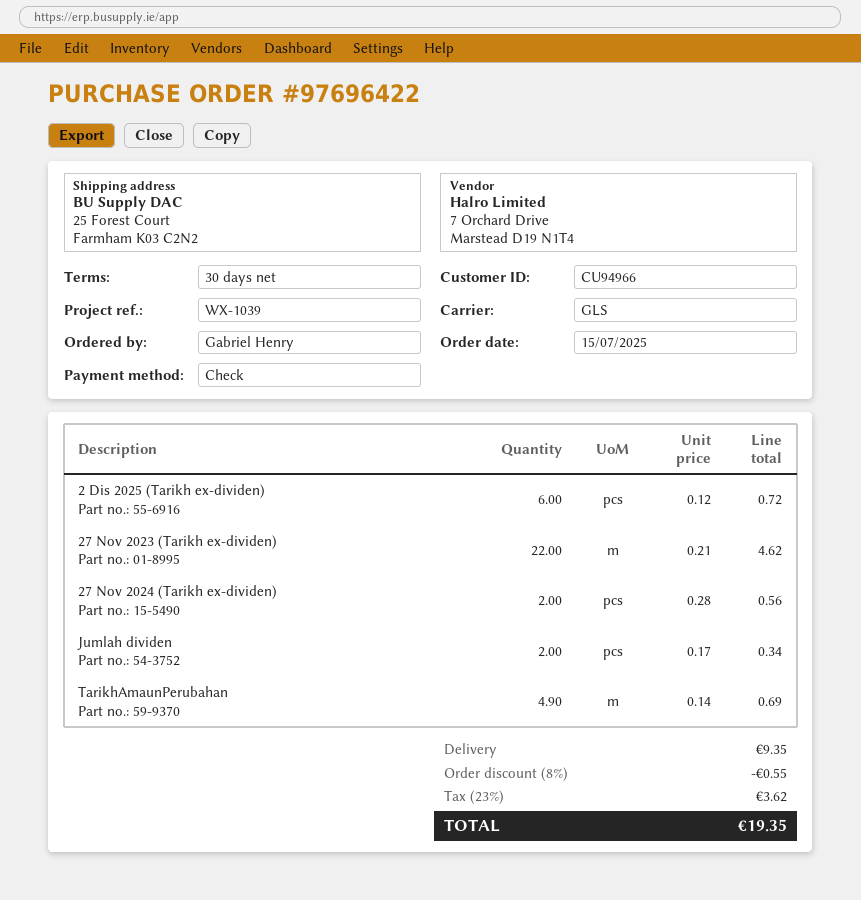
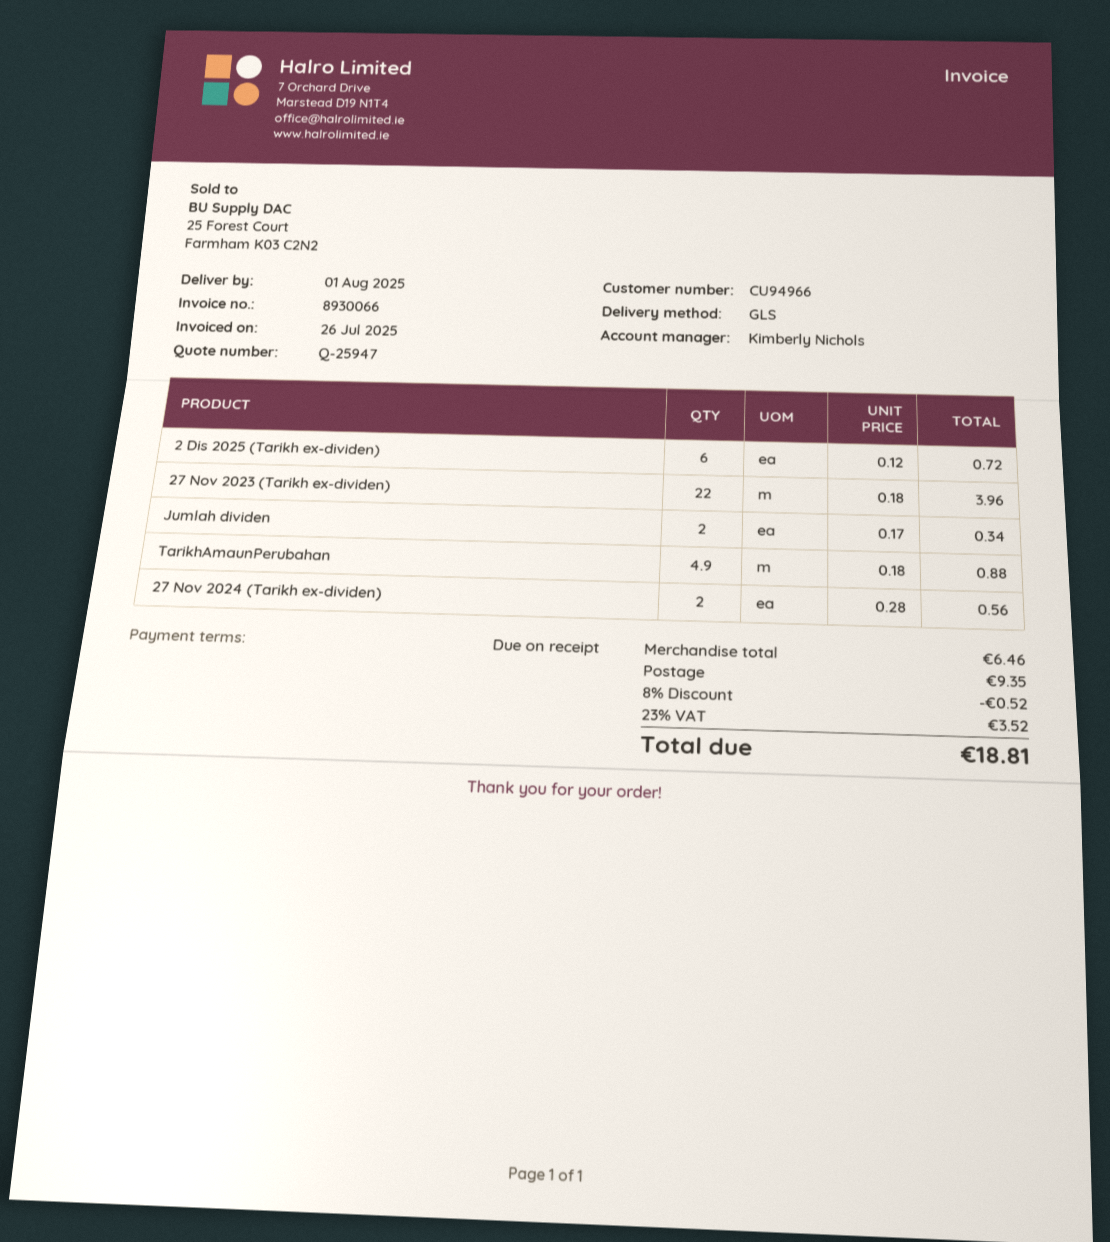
payment terms: 30 days -> on receipt
27 Nov 2023 (Tarikh ex-dividen): 22 x 0.21 = 4.62 -> 22 x 0.18 = 3.96
TarikhAmaunPerubahan: 4.9 x 0.14 = 0.69 -> 4.9 x 0.18 = 0.88
discount: 8% = 0.55 -> 8% = 0.52
tax: 23% = 3.62 -> 23% = 3.52
total: 19.35 -> 18.81

